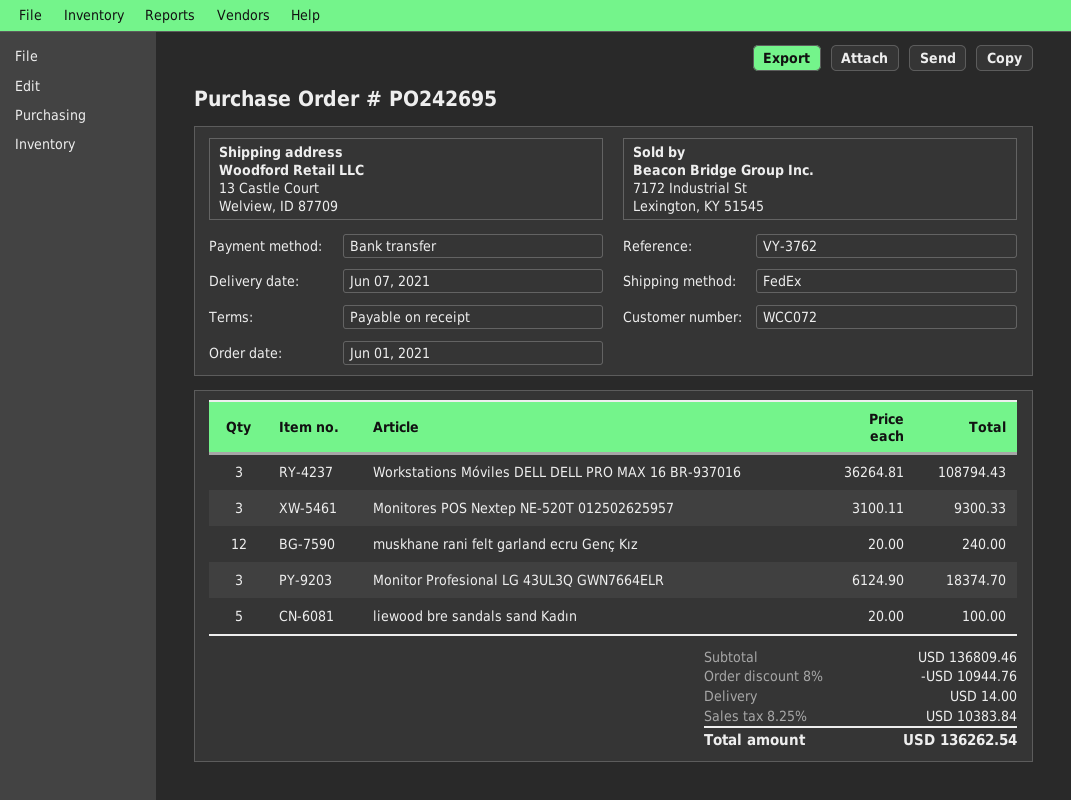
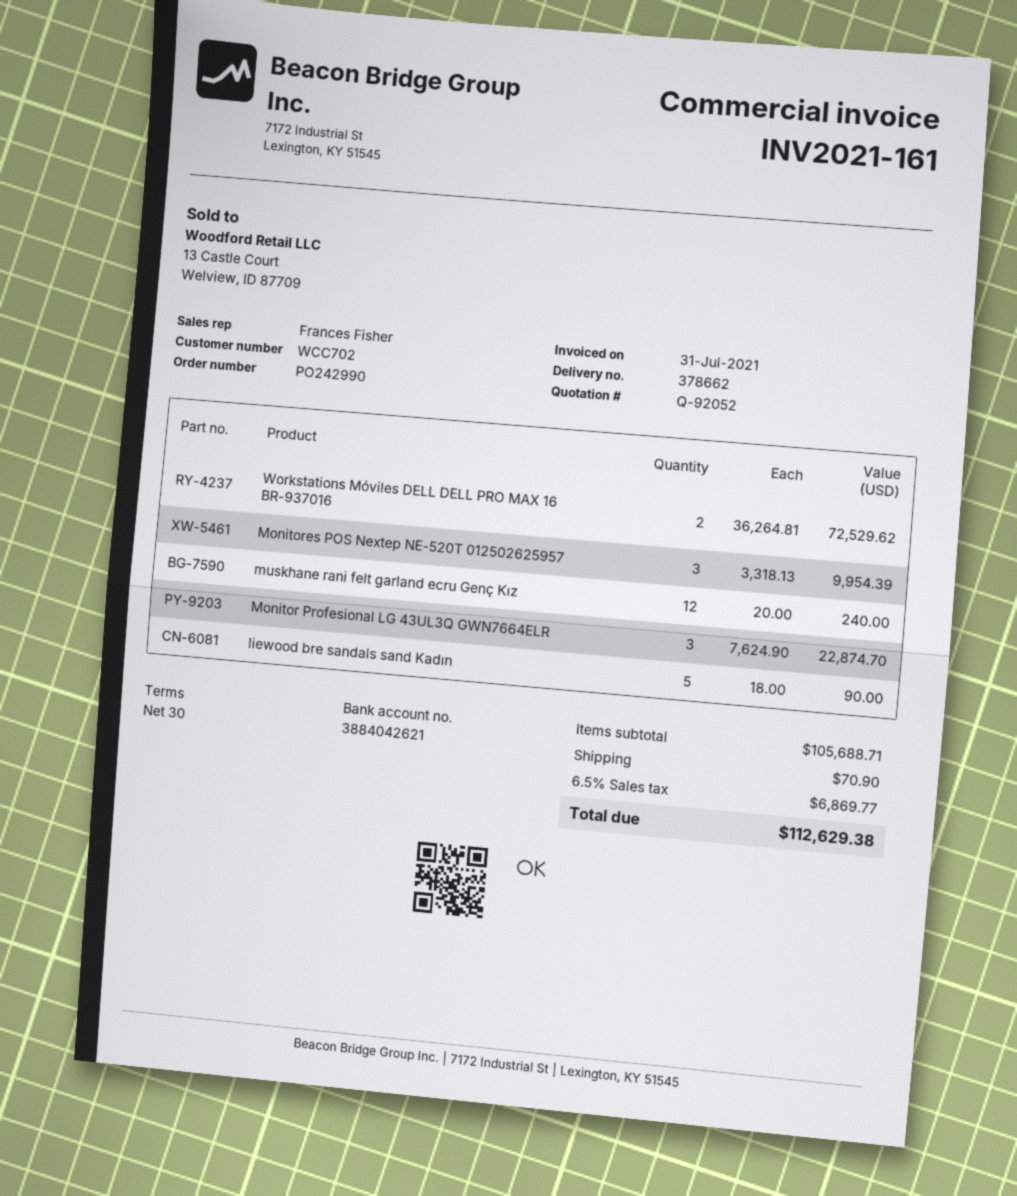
order number: PO242695 -> PO242990
payment terms: on receipt -> 30 days
customer number: WCC072 -> WCC702
Workstations Móviles DELL DELL PRO MAX 16 BR-937016: 3 x 36264.81 = 108794.43 -> 2 x 36264.81 = 72529.62
Monitores POS Nextep NE-520T 012502625957: 3 x 3100.11 = 9300.33 -> 3 x 3318.13 = 9954.39
Monitor Profesional LG 43UL3Q GWN7664ELR: 3 x 6124.90 = 18374.70 -> 3 x 7624.90 = 22874.70
liewood bre sandals sand Kadın: 5 x 20.00 = 100.00 -> 5 x 18.00 = 90.00
subtotal: 136809.46 -> 105688.71
discount: 8% = 10944.76 -> none
shipping: 14.00 -> 70.90
tax: 8.25% = 10383.84 -> 6.5% = 6869.77
total: 136262.54 -> 112629.38

